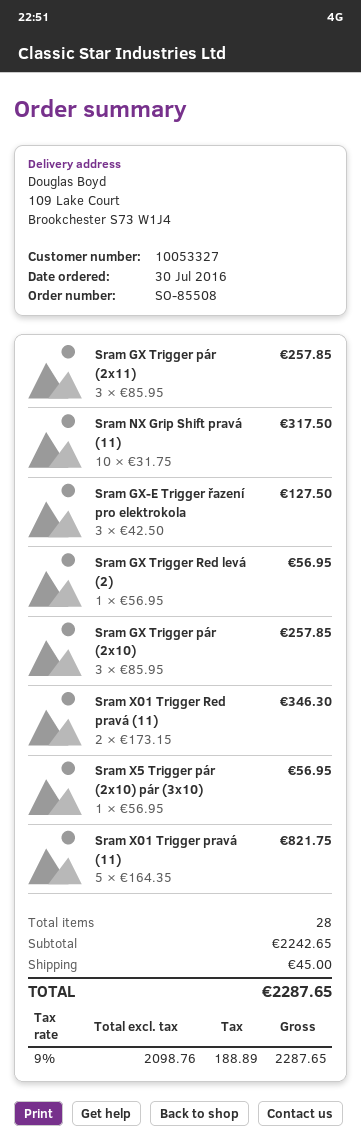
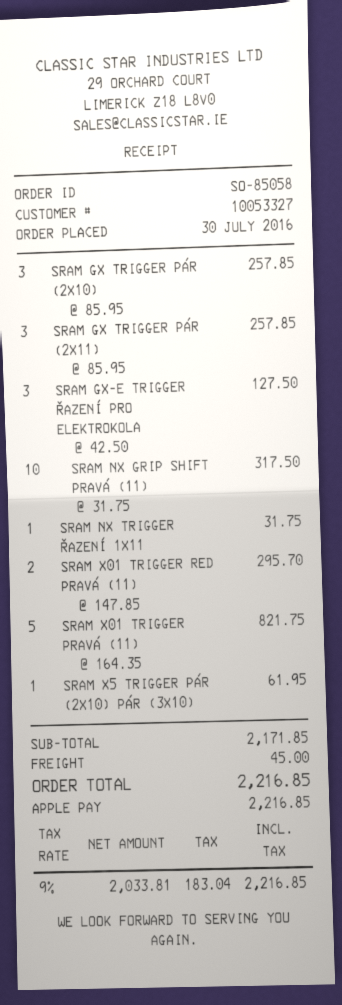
order number: SO-85508 -> SO-85058
Sram GX Trigger Red levá (2): 1 x 56.95 = 56.95 -> none
Sram X01 Trigger Red pravá (11): 2 x 173.15 = 346.30 -> 2 x 147.85 = 295.70
Sram X5 Trigger pár (2x10) pár (3x10): 1 x 56.95 = 56.95 -> 1 x 61.95 = 61.95
SRAM NX TRIGGER ŘAZENÍ 1X11: none -> 1 x 31.75 = 31.75
subtotal: 2242.65 -> 2171.85
net: 2098.76 -> 2033.81
tax: 9% = 188.89 -> 9% = 183.04
total: 2287.65 -> 2216.85

